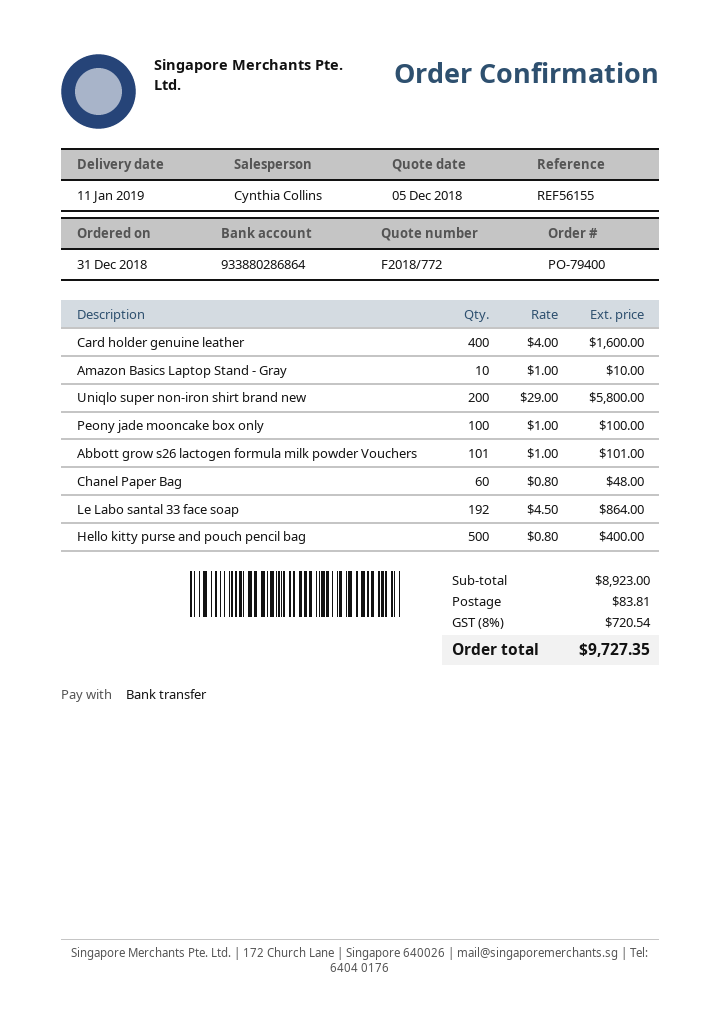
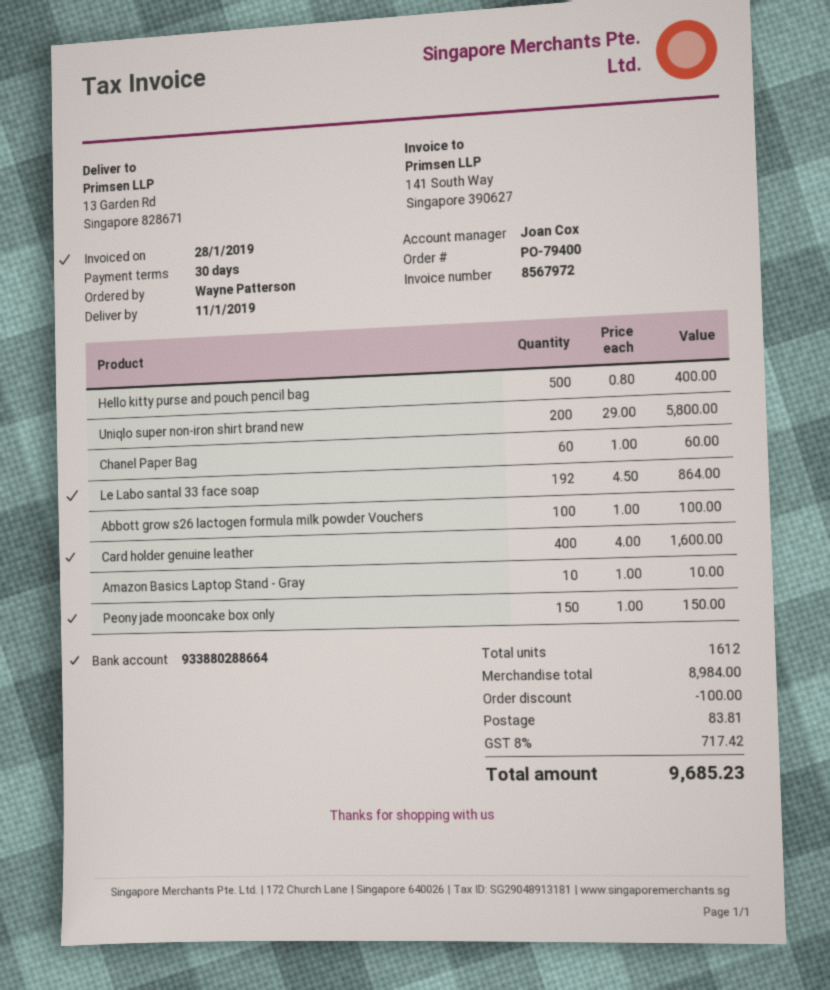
sales rep: Cynthia Collins -> Joan Cox
bank account: 933880286864 -> 933880288664
Peony jade mooncake box only: 100 x 1.00 = 100.00 -> 150 x 1.00 = 150.00
Abbott grow s26 lactogen formula milk powder Vouchers: 101 x 1.00 = 101.00 -> 100 x 1.00 = 100.00
Chanel Paper Bag: 60 x 0.80 = 48.00 -> 60 x 1.00 = 60.00
subtotal: 8923.00 -> 8984.00
discount: none -> 100.00
tax: 8% = 720.54 -> 8% = 717.42
total: 9727.35 -> 9685.23

